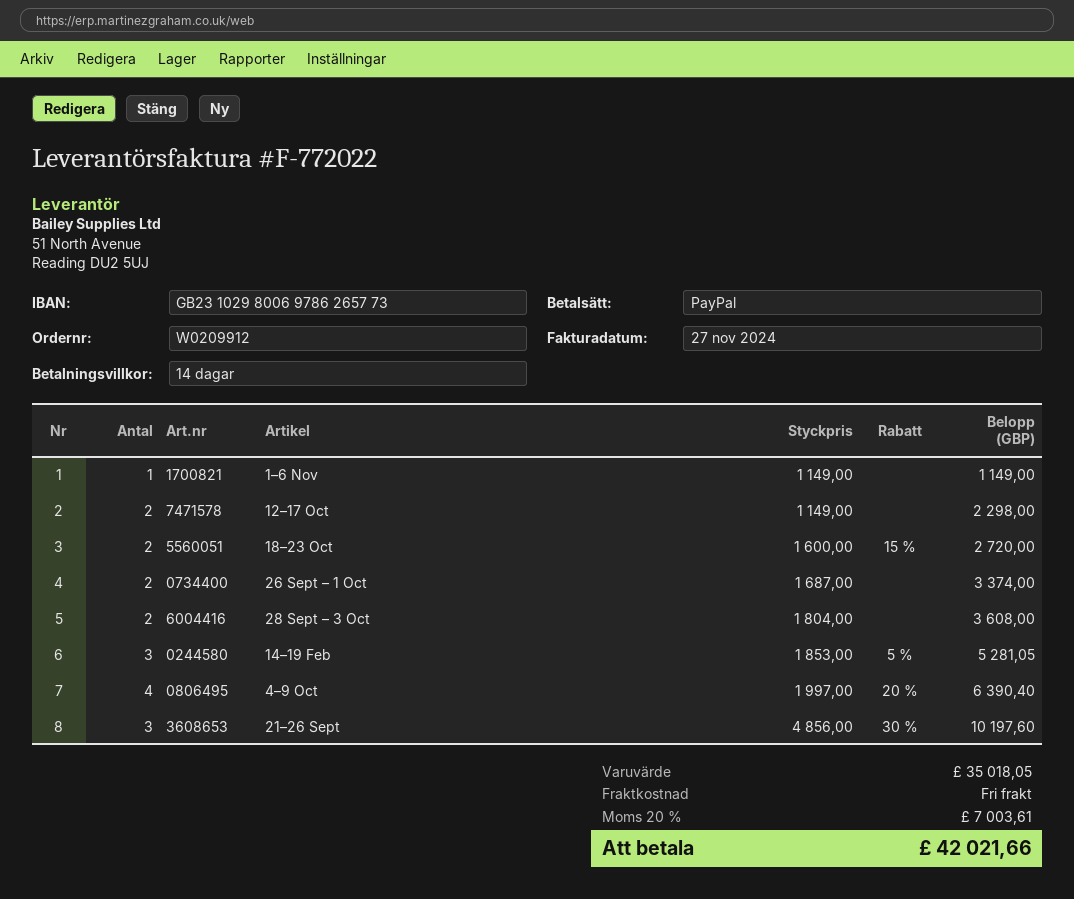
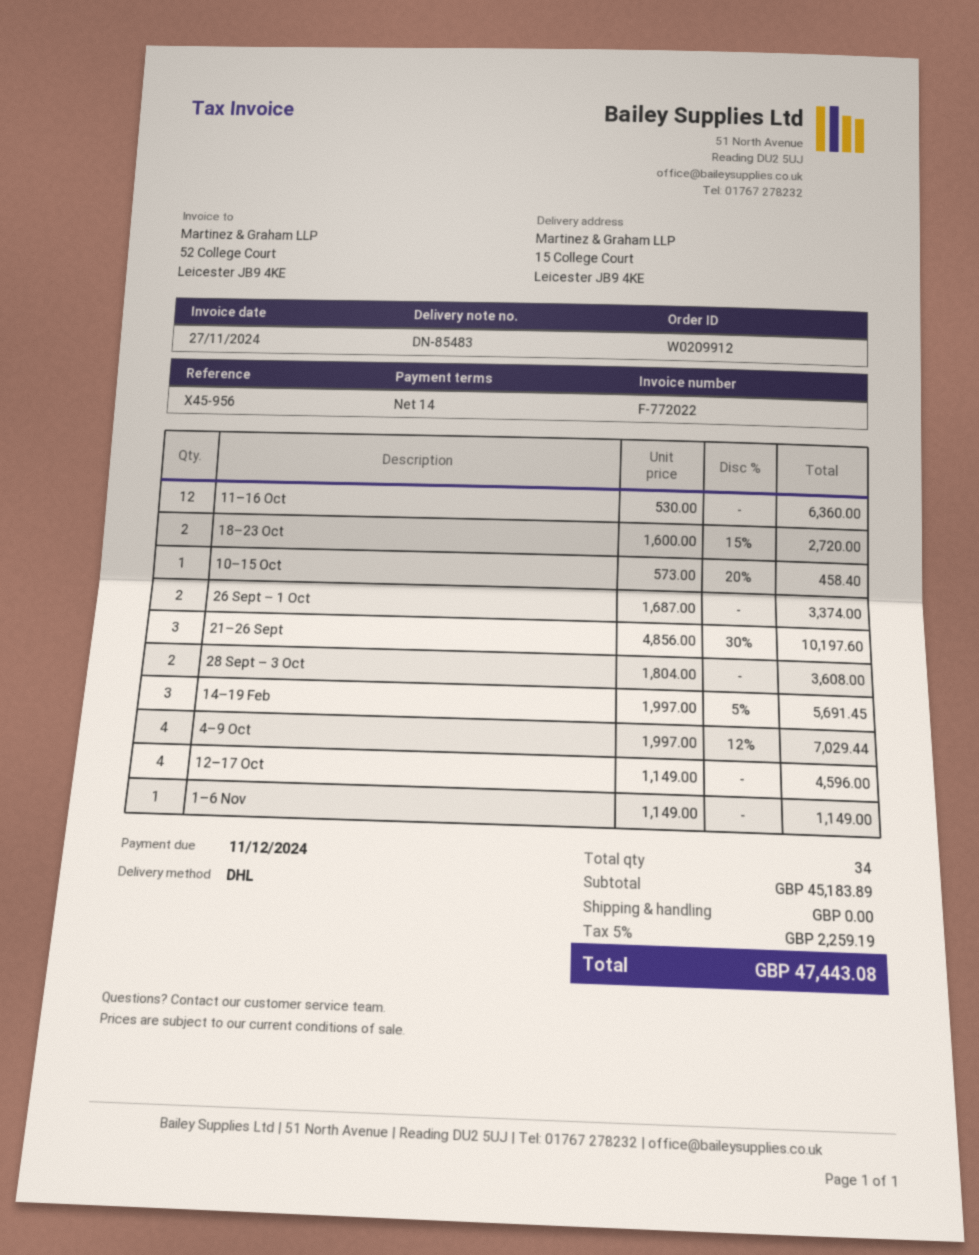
12–17 Oct: 2 x 1149.00 = 2298.00 -> 4 x 1149.00 = 4596.00
14–19 Feb: 3 x 1853.00 - 5% = 5281.05 -> 3 x 1997.00 - 5% = 5691.45
4–9 Oct: 4 x 1997.00 - 20% = 6390.40 -> 4 x 1997.00 - 12% = 7029.44
11–16 Oct: none -> 12 x 530.00 = 6360.00
10–15 Oct: none -> 1 x 573.00 - 20% = 458.40
subtotal: 35018.05 -> 45183.89
tax: 20% = 7003.61 -> 5% = 2259.19
total: 42021.66 -> 47443.08

